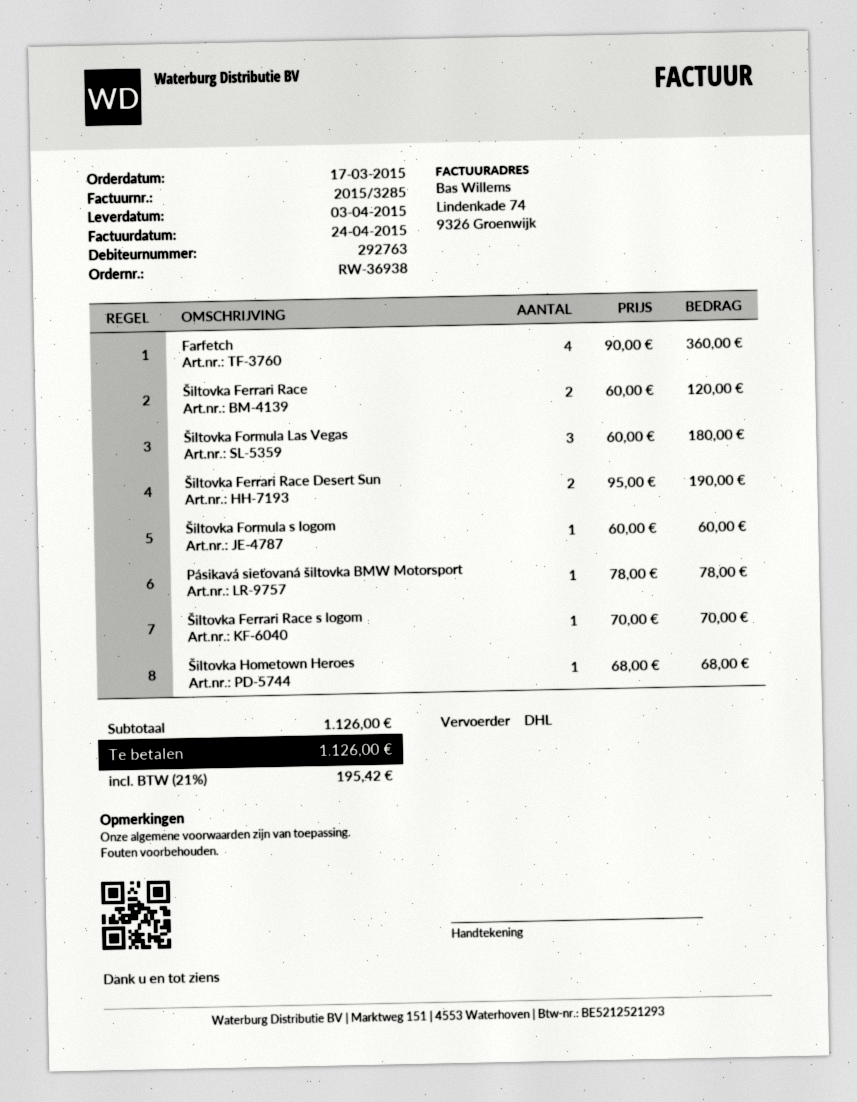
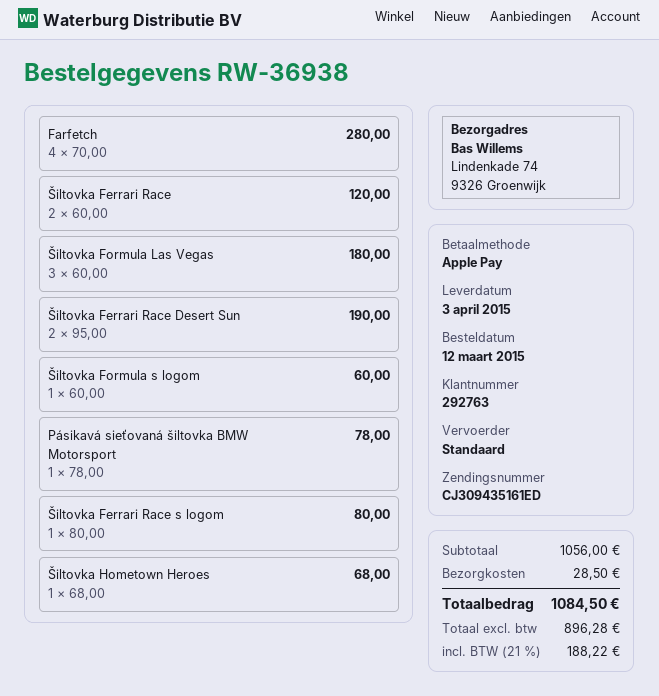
order date: 2015-03-17 -> 2015-03-12
shipping method: DHL -> standard
Farfetch: 4 x 90.00 = 360.00 -> 4 x 70.00 = 280.00
Šiltovka Ferrari Race s logom: 1 x 70.00 = 70.00 -> 1 x 80.00 = 80.00
subtotal: 1126.00 -> 1056.00
shipping: none -> 28.50
tax: 21% = 195.42 -> 21% = 188.22
total: 1126.00 -> 1084.50

